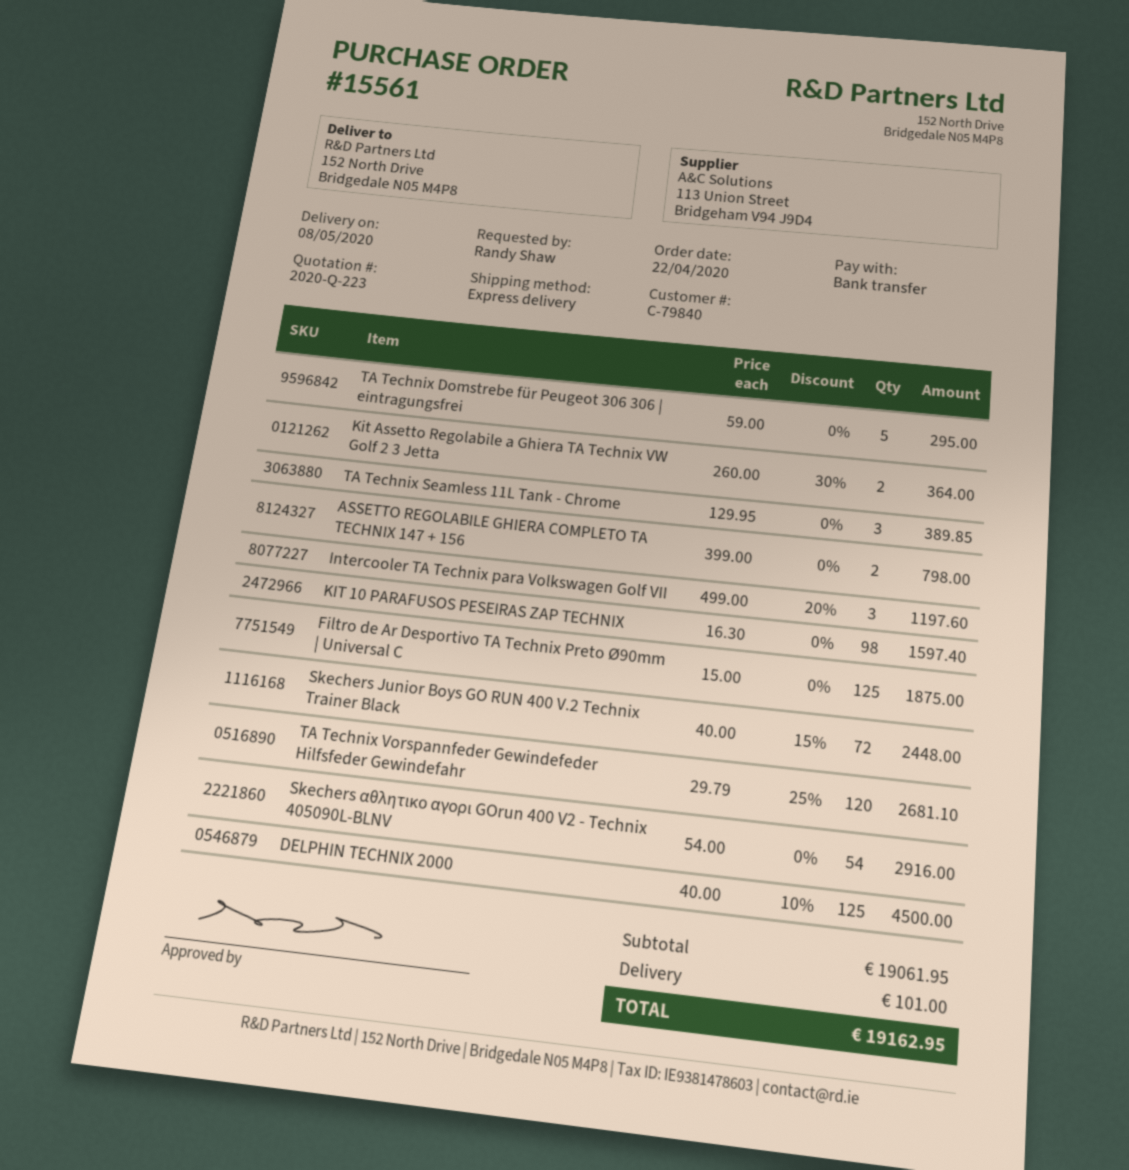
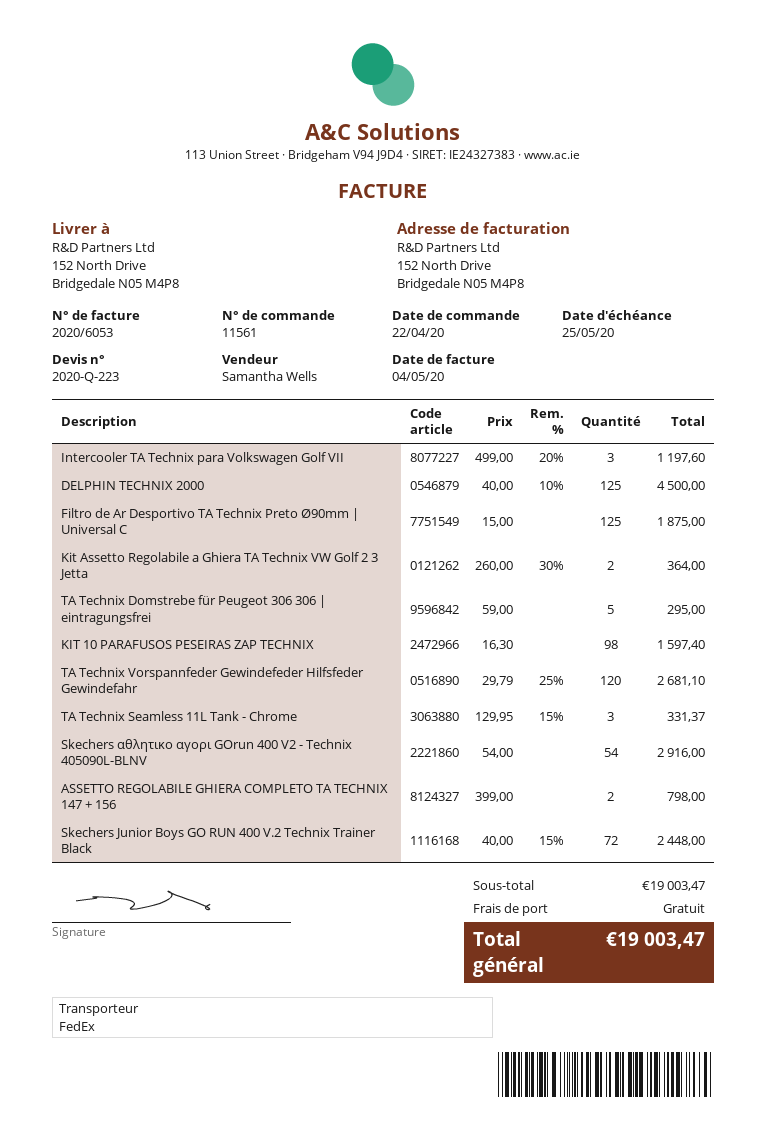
order number: 15561 -> 11561
shipping method: express -> FedEx
TA Technix Seamless 11L Tank - Chrome: 3 x 129.95 = 389.85 -> 3 x 129.95 - 15% = 331.37
subtotal: 19061.95 -> 19003.47
shipping: 101.00 -> 0.00
total: 19162.95 -> 19003.47

